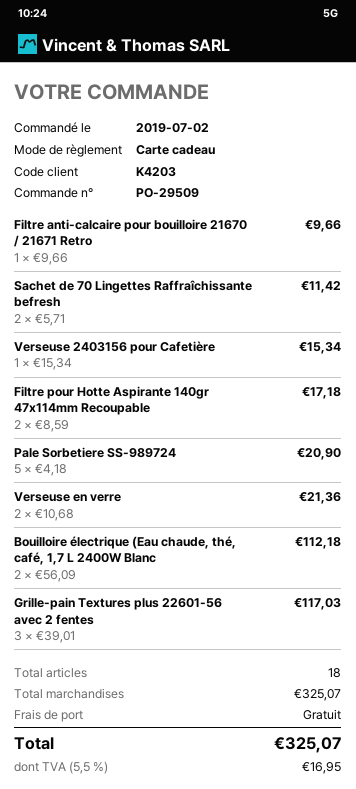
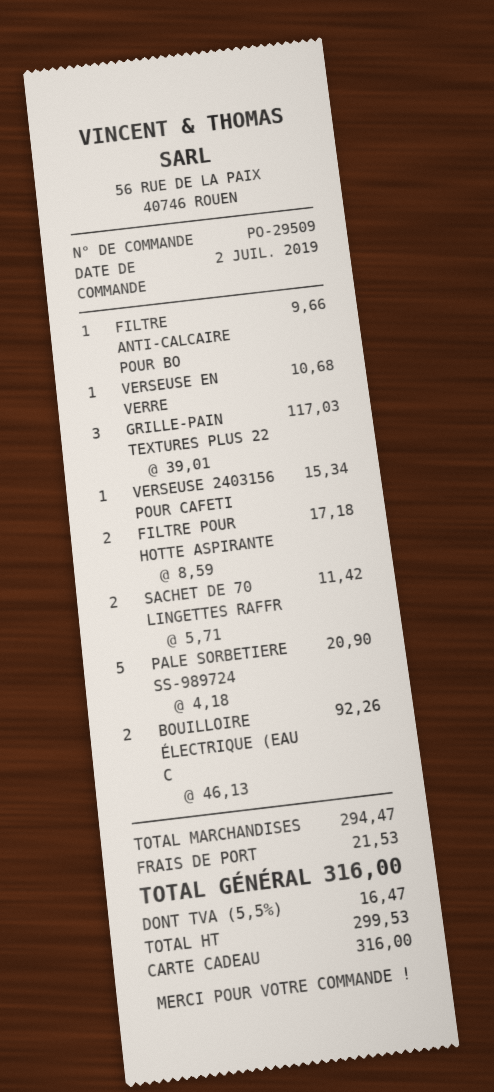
Verseuse en verre: 2 x 10.68 = 21.36 -> 1 x 10.68 = 10.68
Bouilloire électrique (Eau chaude, thé, café, 1,7 L 2400W Blanc: 2 x 56.09 = 112.18 -> 2 x 46.13 = 92.26
subtotal: 325.07 -> 294.47
shipping: 0.00 -> 21.53
tax: 5.5% = 16.95 -> 5.5% = 16.47
total: 325.07 -> 316.00

